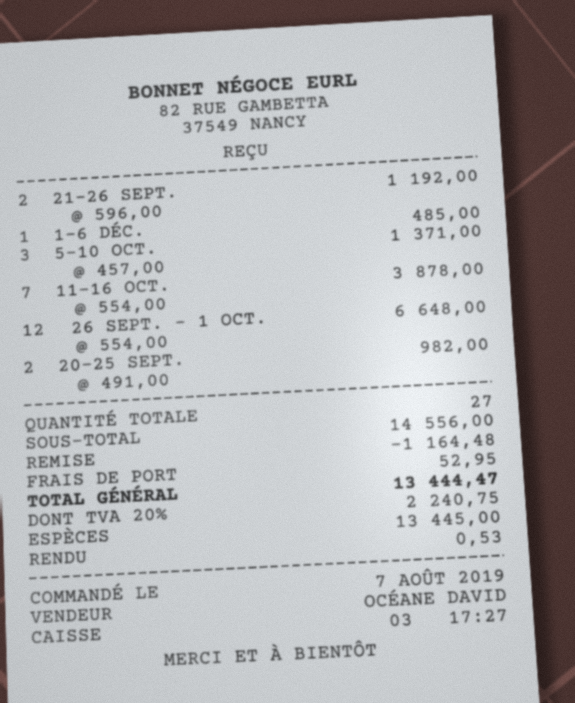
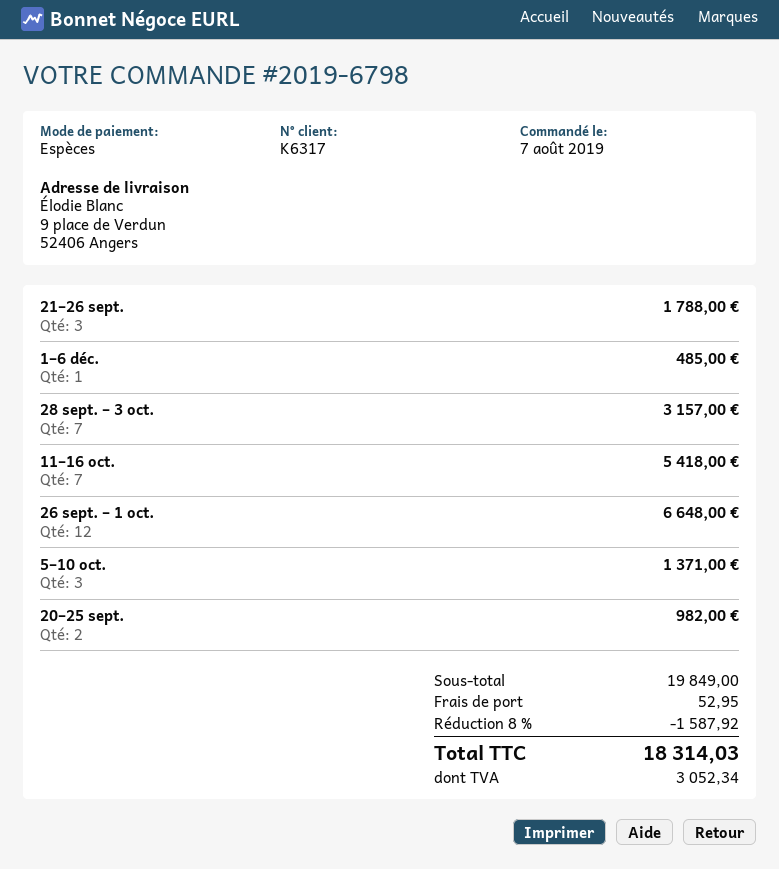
21–26 SEPT.: 2 for 1192.00 -> 3 for 1788.00
11–16 OCT.: 7 for 3878.00 -> 7 for 5418.00
28 sept. – 3 oct.: none -> 7 for 3157.00
subtotal: 14556.00 -> 19849.00
discount: 1164.48 -> 1587.92
tax: 2240.75 -> 3052.34
total: 13444.47 -> 18314.03

